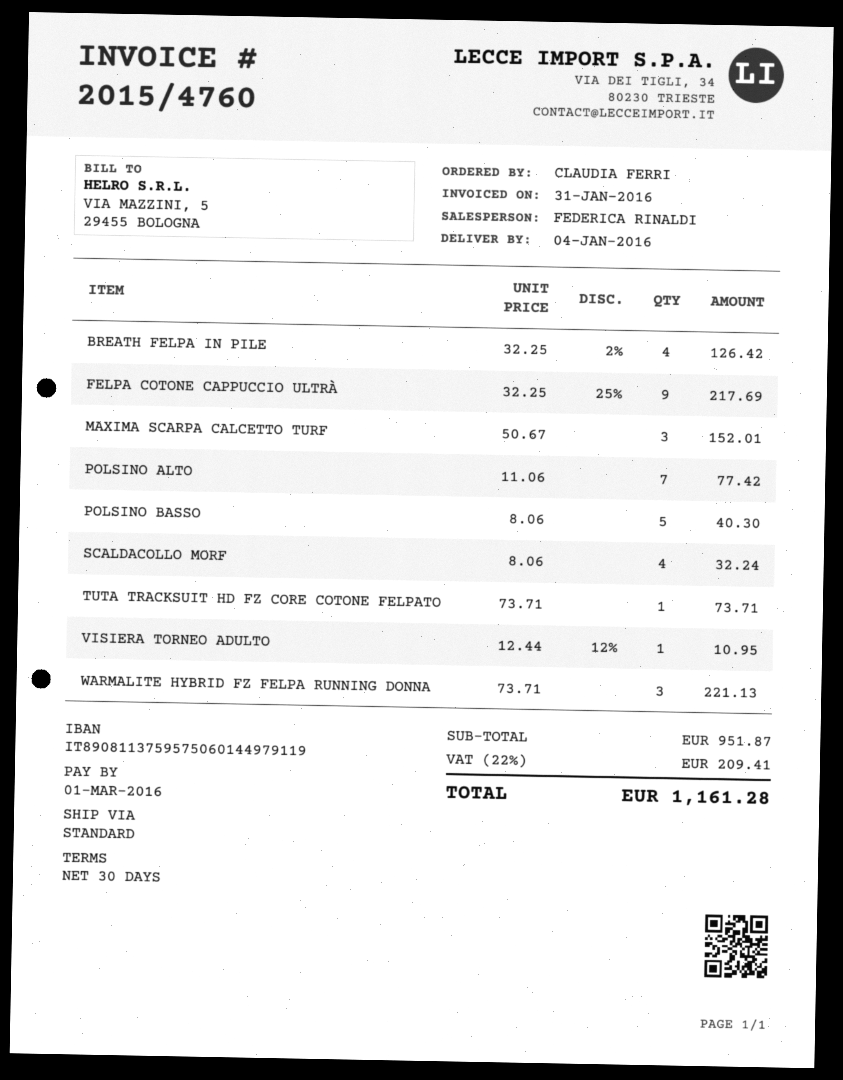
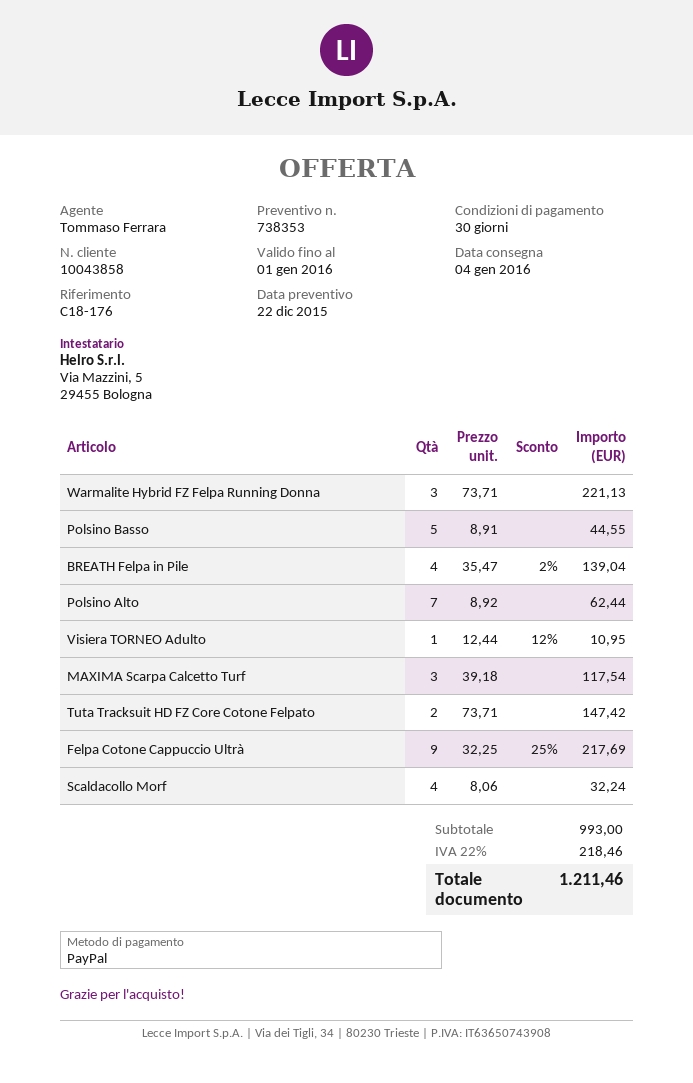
sales rep: FEDERICA RINALDI -> Tommaso Ferrara
BREATH FELPA IN PILE: 4 x 32.25 - 2% = 126.42 -> 4 x 35.47 - 2% = 139.04
MAXIMA SCARPA CALCETTO TURF: 3 x 50.67 = 152.01 -> 3 x 39.18 = 117.54
POLSINO ALTO: 7 x 11.06 = 77.42 -> 7 x 8.92 = 62.44
POLSINO BASSO: 5 x 8.06 = 40.30 -> 5 x 8.91 = 44.55
TUTA TRACKSUIT HD FZ CORE COTONE FELPATO: 1 x 73.71 = 73.71 -> 2 x 73.71 = 147.42
subtotal: 951.87 -> 993.00
tax: 22% = 209.41 -> 22% = 218.46
total: 1161.28 -> 1211.46

